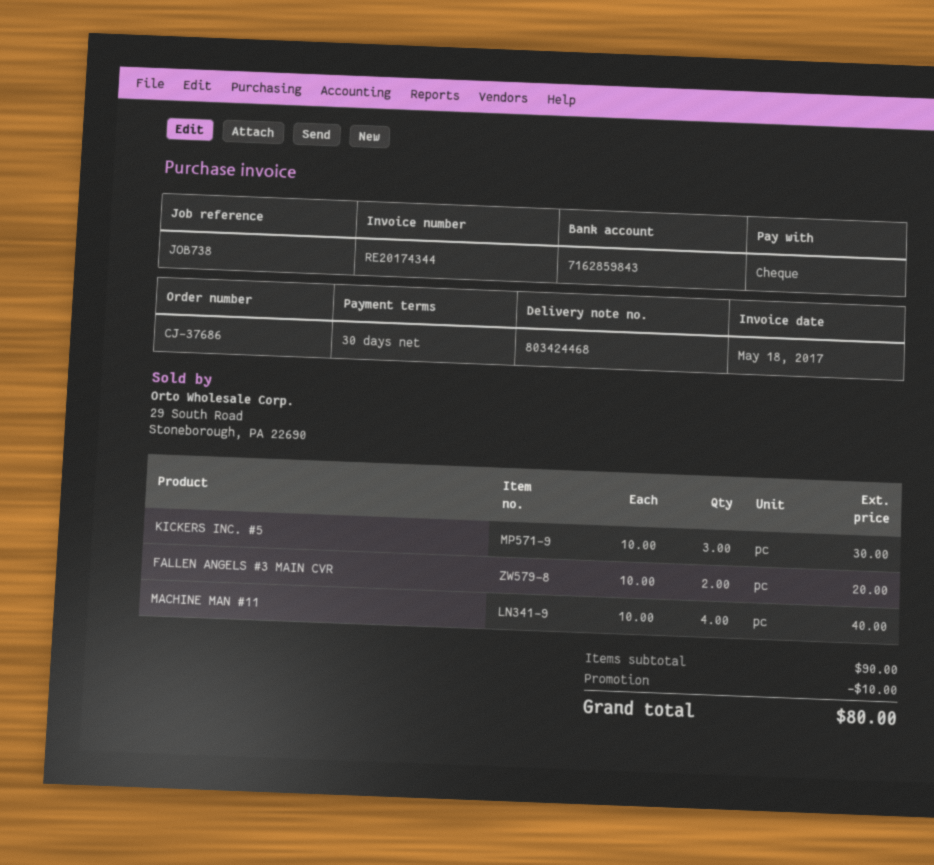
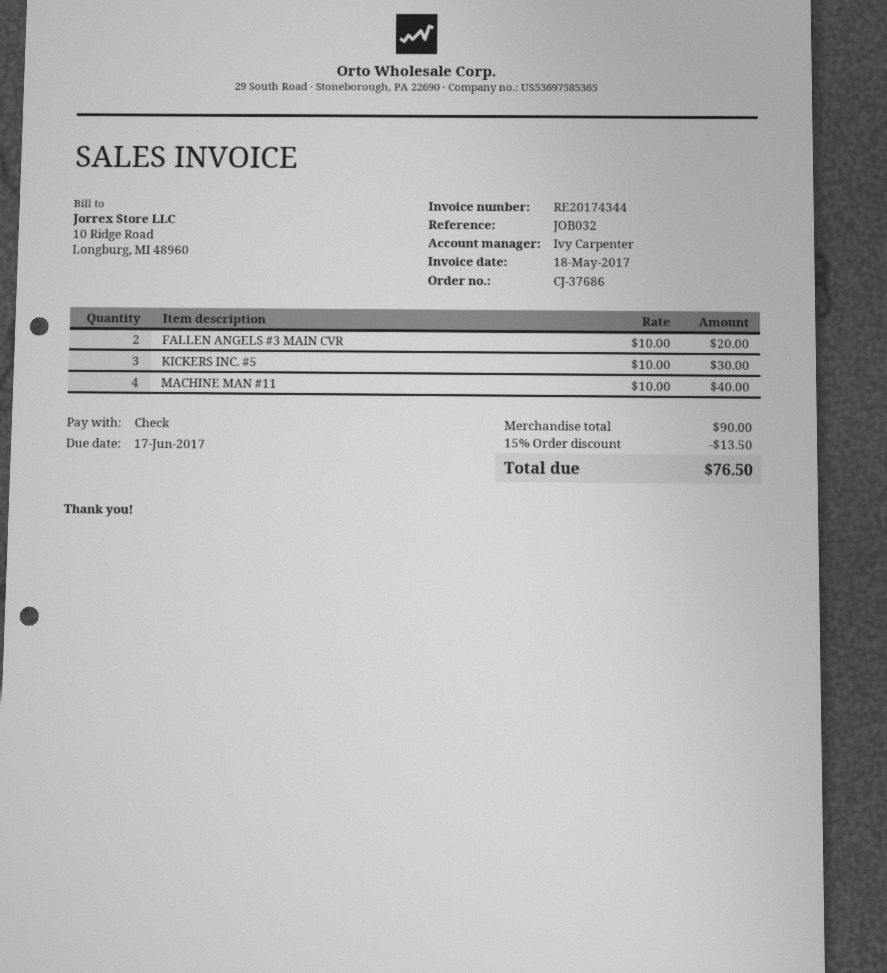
reference: JOB738 -> JOB032
discount: 10.00 -> 13.50
total: 80.00 -> 76.50

